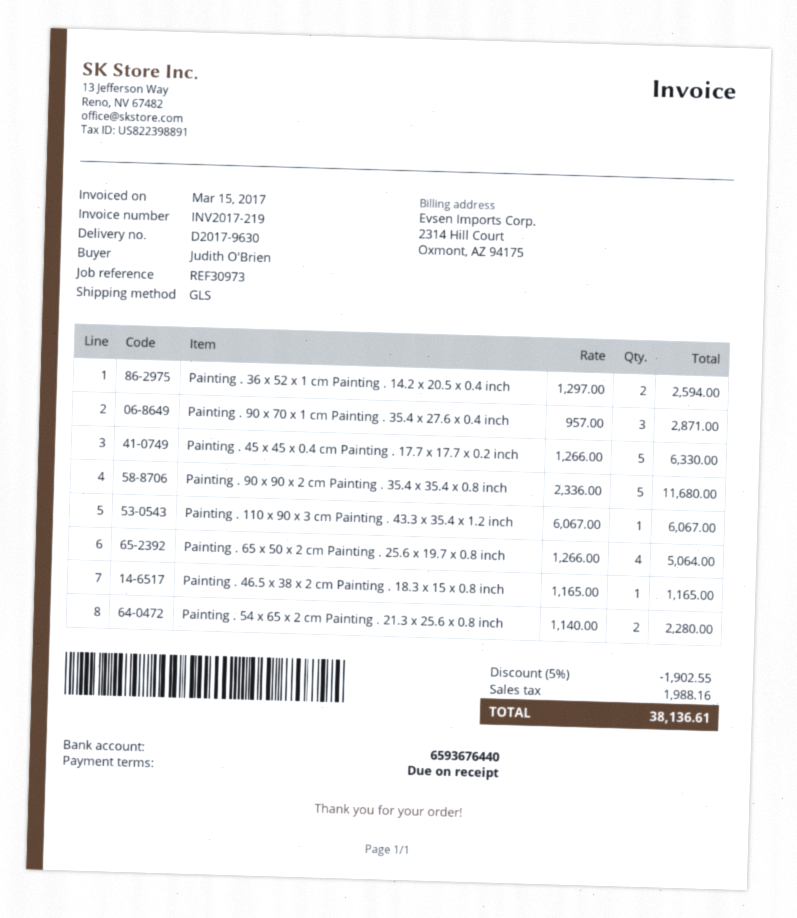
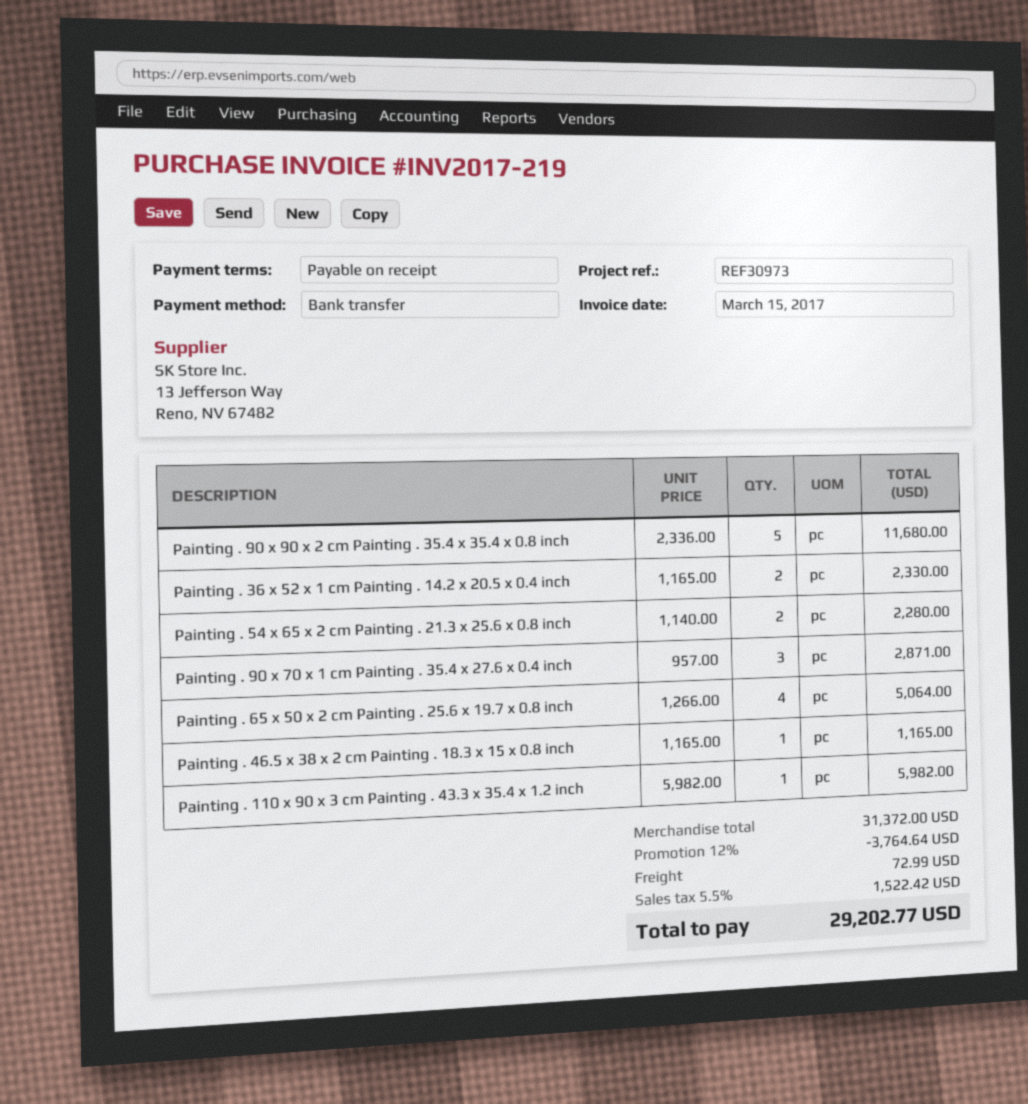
Painting . 36 x 52 x 1 cm Painting . 14.2 x 20.5 x 0.4 inch: 2 x 1297.00 = 2594.00 -> 2 x 1165.00 = 2330.00
Painting . 45 x 45 x 0.4 cm Painting . 17.7 x 17.7 x 0.2 inch: 5 x 1266.00 = 6330.00 -> none
Painting . 110 x 90 x 3 cm Painting . 43.3 x 35.4 x 1.2 inch: 1 x 6067.00 = 6067.00 -> 1 x 5982.00 = 5982.00
discount: 5% = 1902.55 -> 12% = 3764.64
shipping: none -> 72.99
tax: 1988.16 -> 1522.42
total: 38136.61 -> 29202.77

